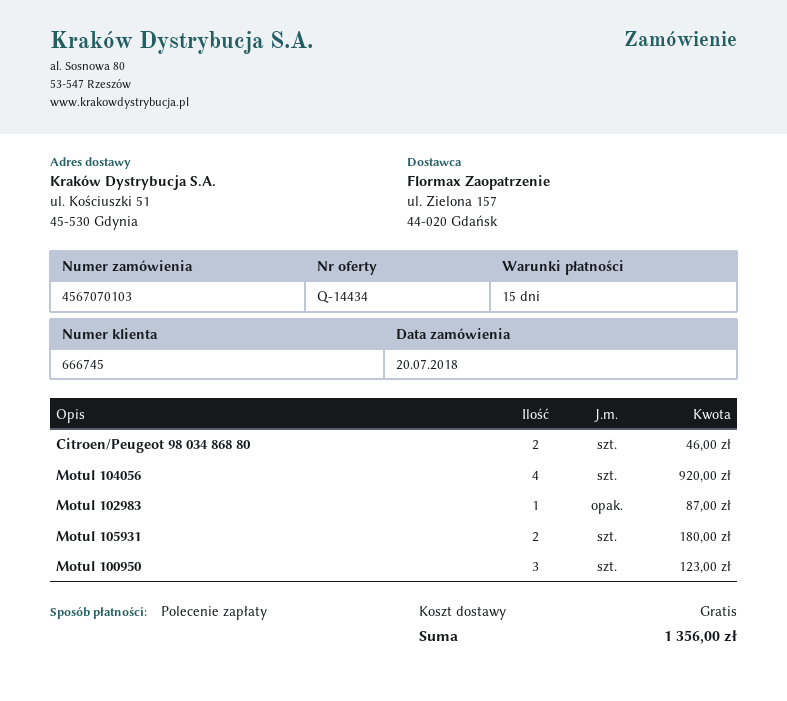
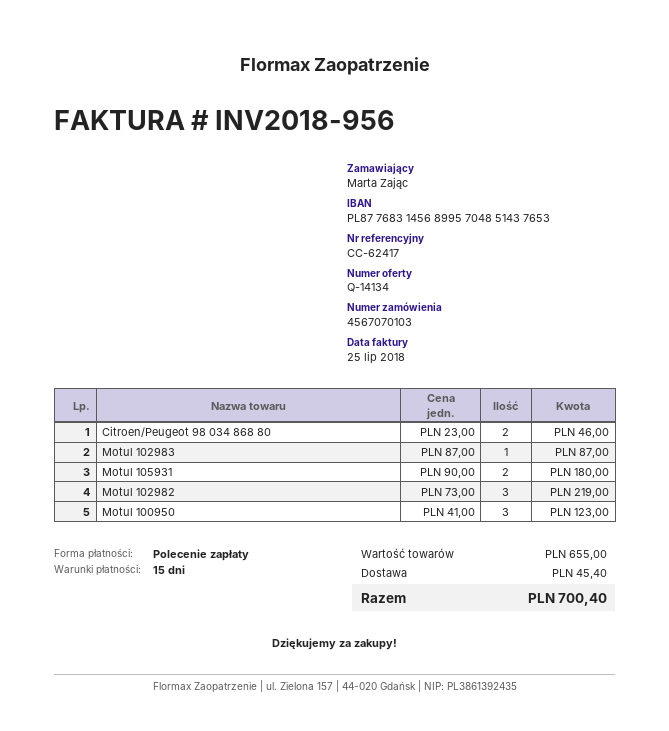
quote number: Q-14434 -> Q-14134
Motul 104056: 4 for 920.00 -> none
Motul 102982: none -> 3 for 219.00
shipping: 0.00 -> 45.40
total: 1356.00 -> 700.40

